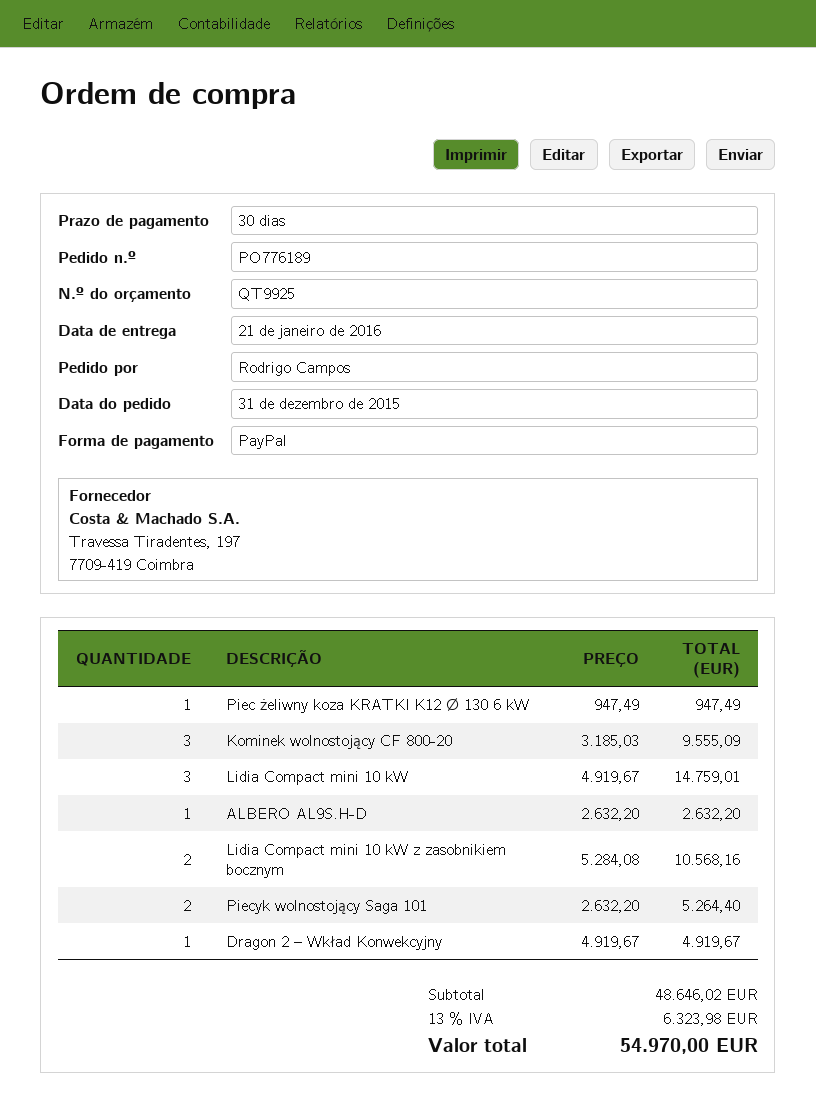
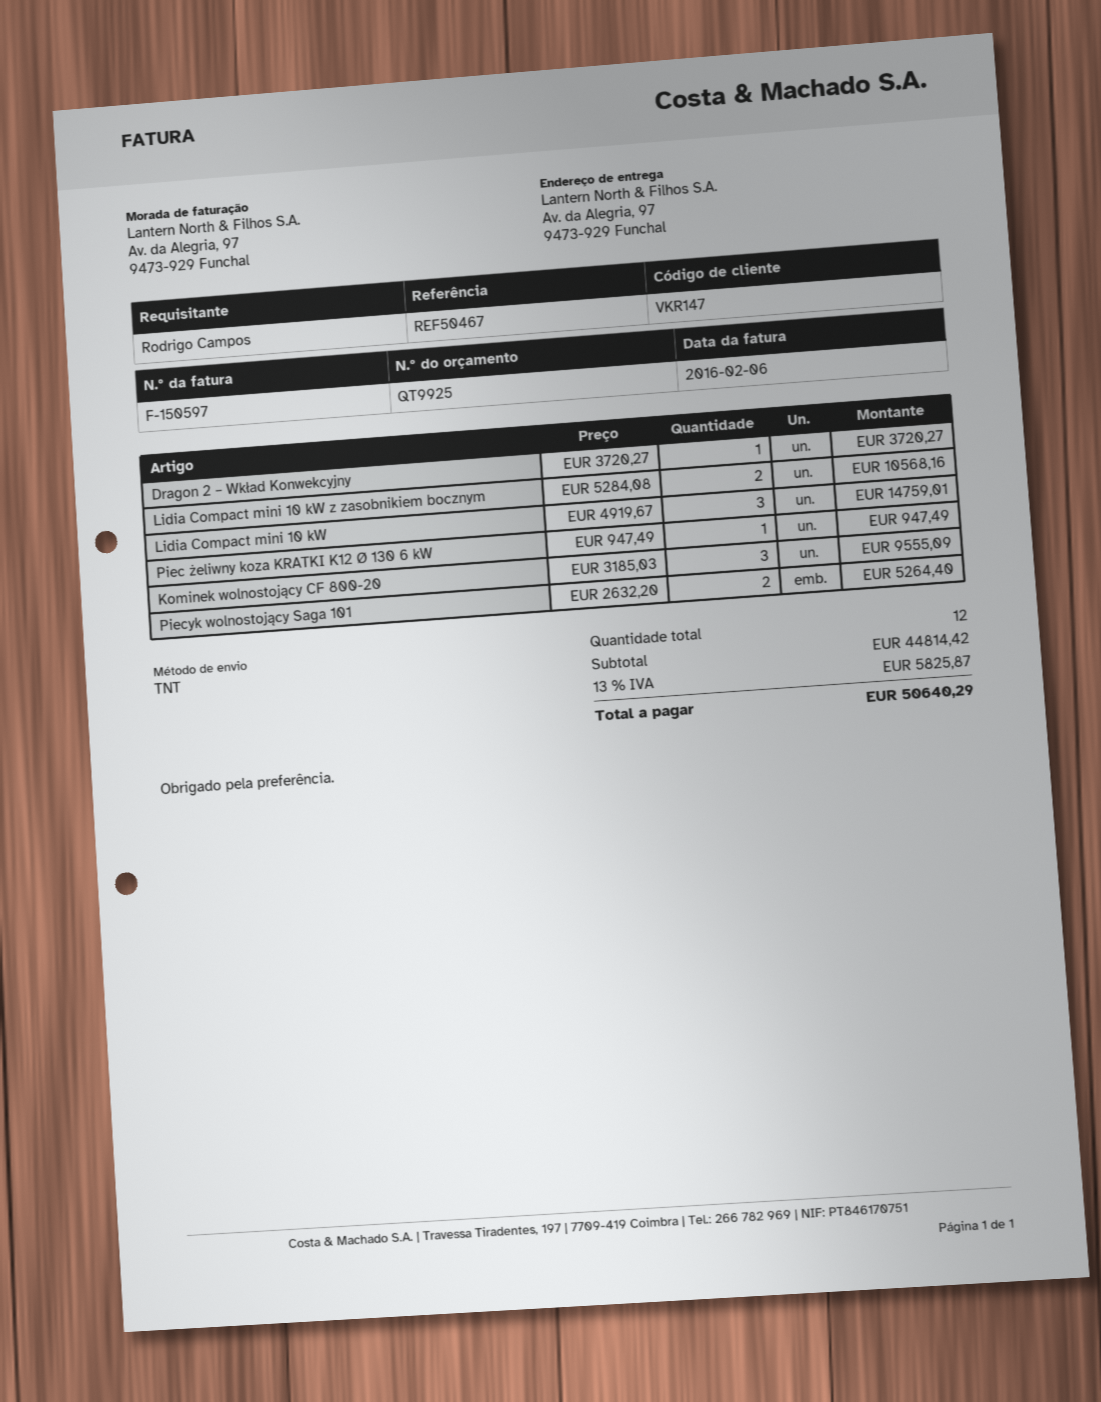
ALBERO AL9S.H-D: 1 x 2632.20 = 2632.20 -> none
Dragon 2 – Wkład Konwekcyjny: 1 x 4919.67 = 4919.67 -> 1 x 3720.27 = 3720.27
subtotal: 48646.02 -> 44814.42
tax: 13% = 6323.98 -> 13% = 5825.87
total: 54970.00 -> 50640.29

